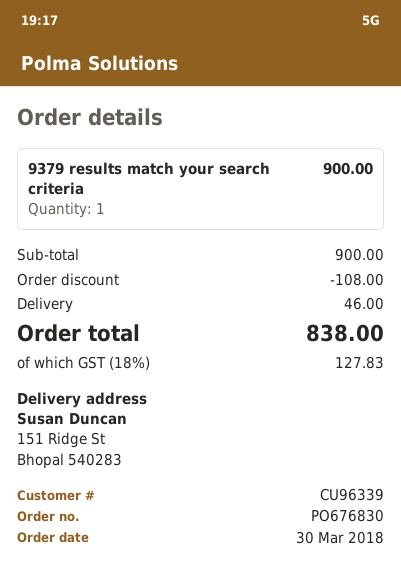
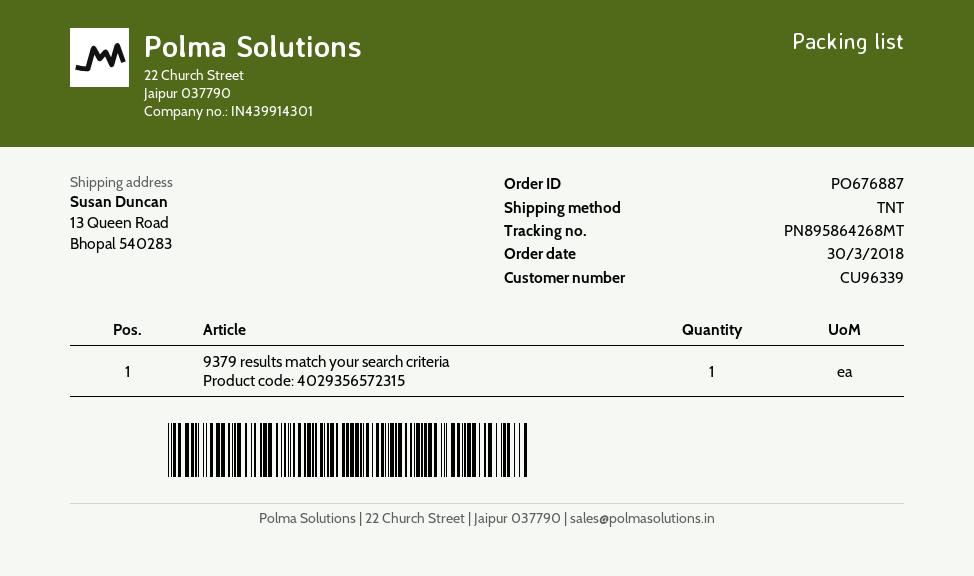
order number: PO676830 -> PO676887
ship to: 151 Ridge St, Bhopal 540283 -> 13 Queen Road, Bhopal 540283

